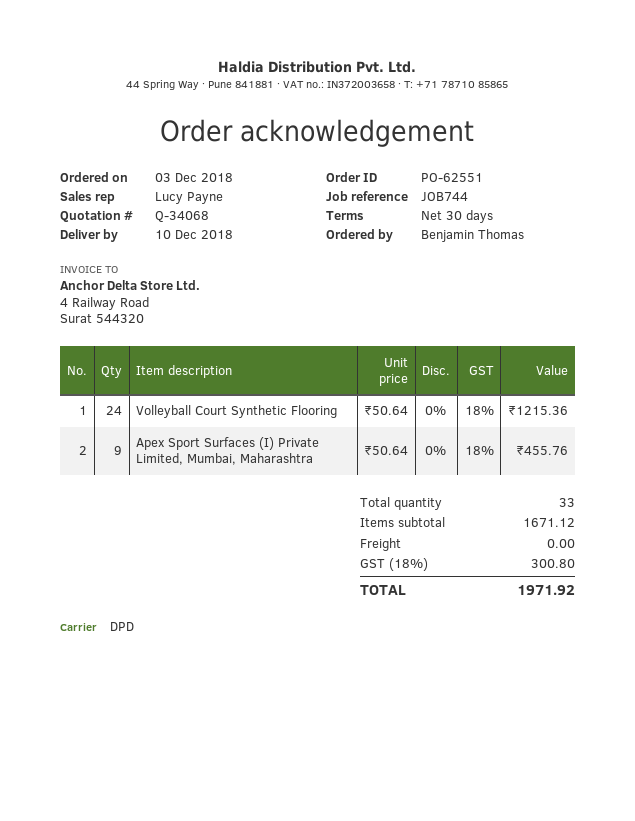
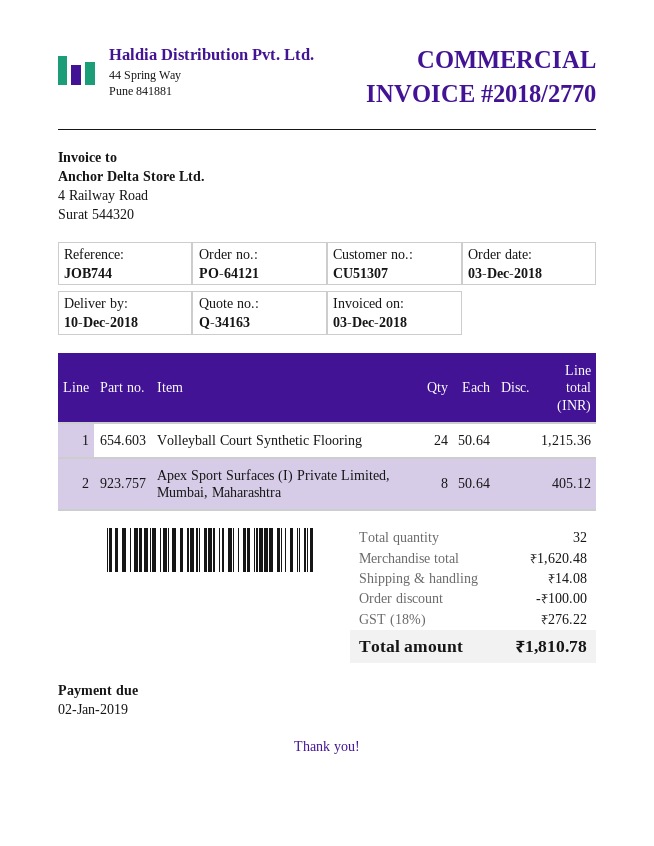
quote number: Q-34068 -> Q-34163
order number: PO-62551 -> PO-64121
Apex Sport Surfaces (I) Private Limited, Mumbai, Maharashtra: 9 x 50.64 = 455.76 -> 8 x 50.64 = 405.12
total quantity: 33 -> 32
subtotal: 1671.12 -> 1620.48
discount: none -> 100.00
shipping: 0.00 -> 14.08
tax: 18% = 300.80 -> 18% = 276.22
total: 1971.92 -> 1810.78

